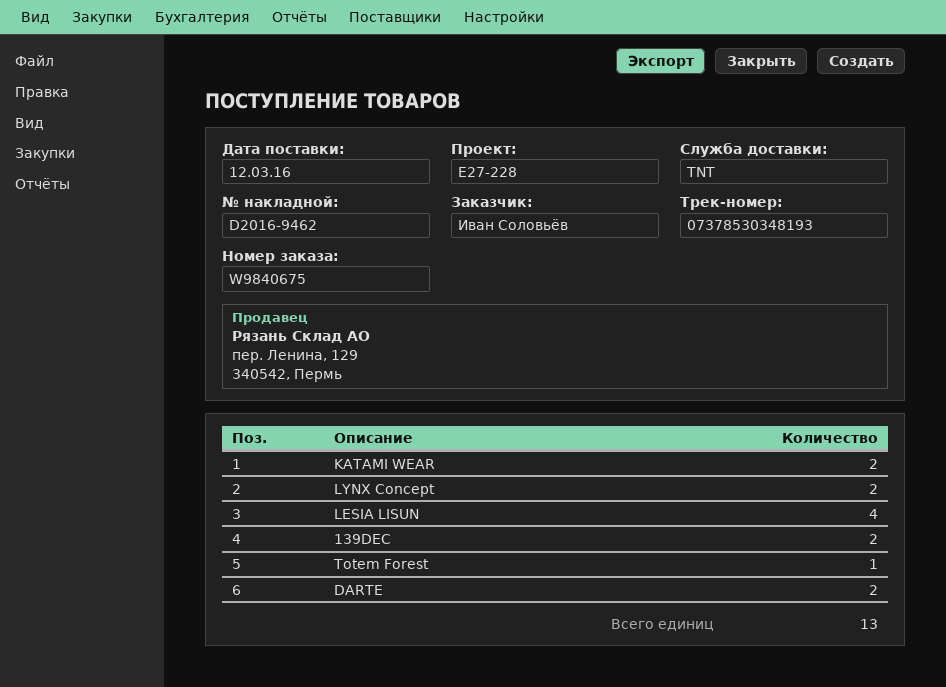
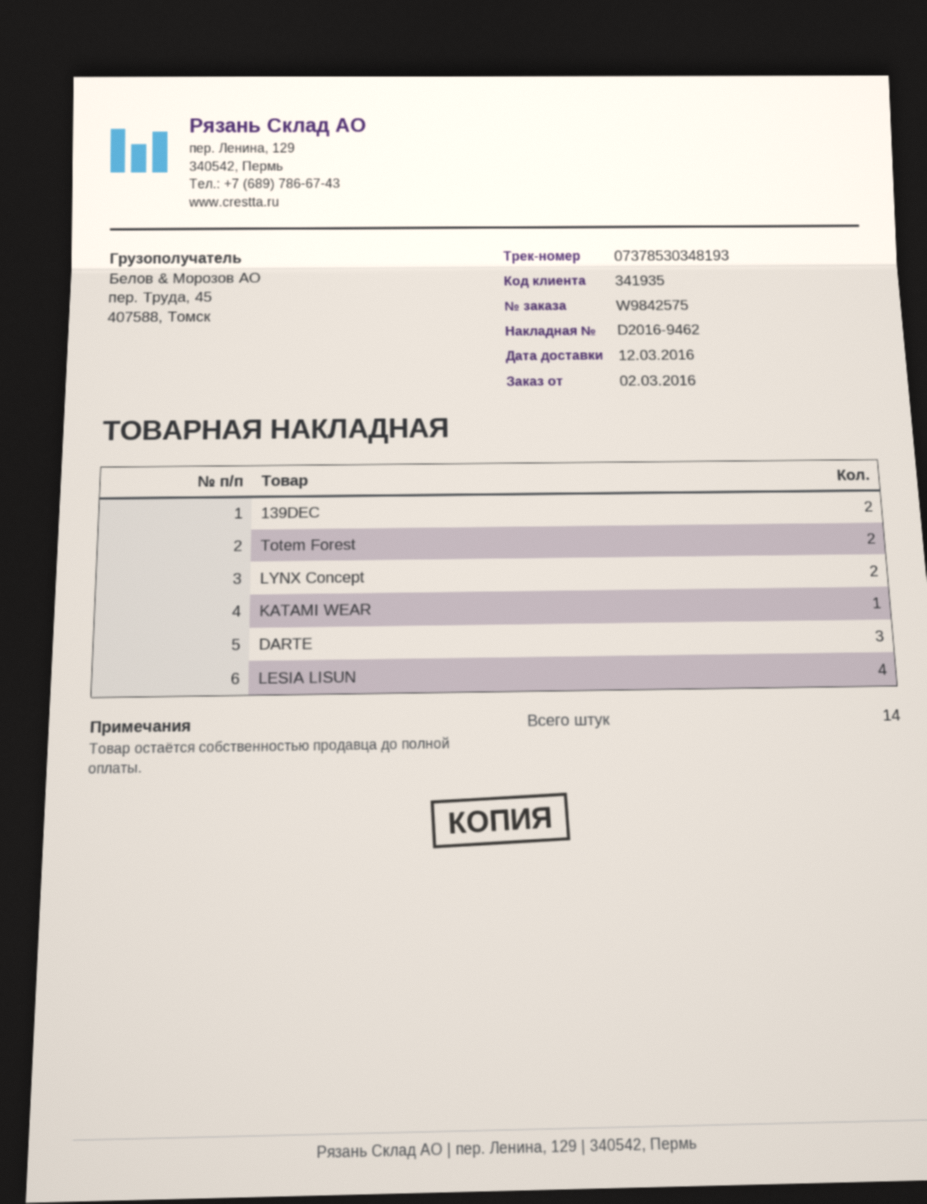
order number: W9840675 -> W9842575
KATAMI WEAR: 2 -> 1
Totem Forest: 1 -> 2
DARTE: 2 -> 3
total quantity: 13 -> 14

